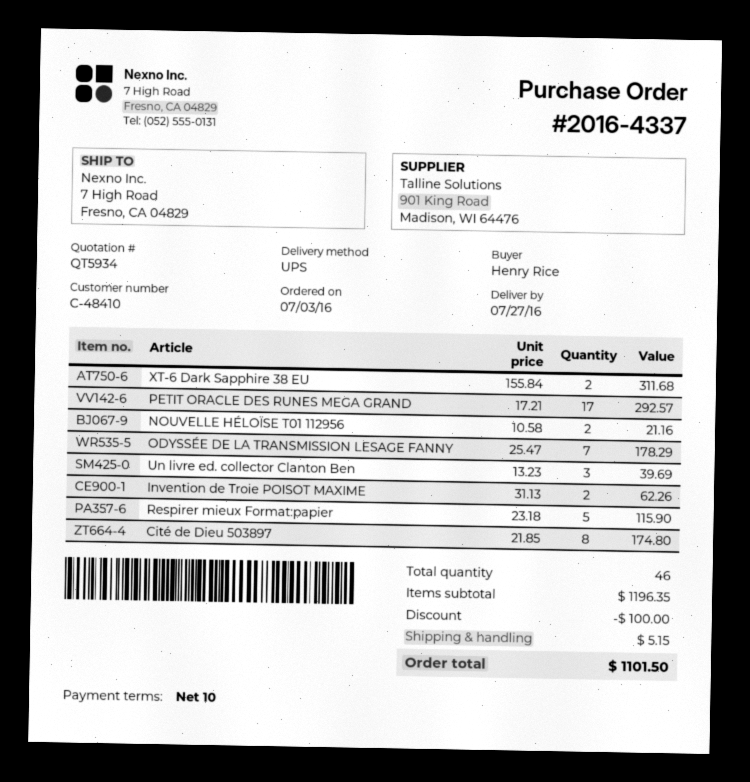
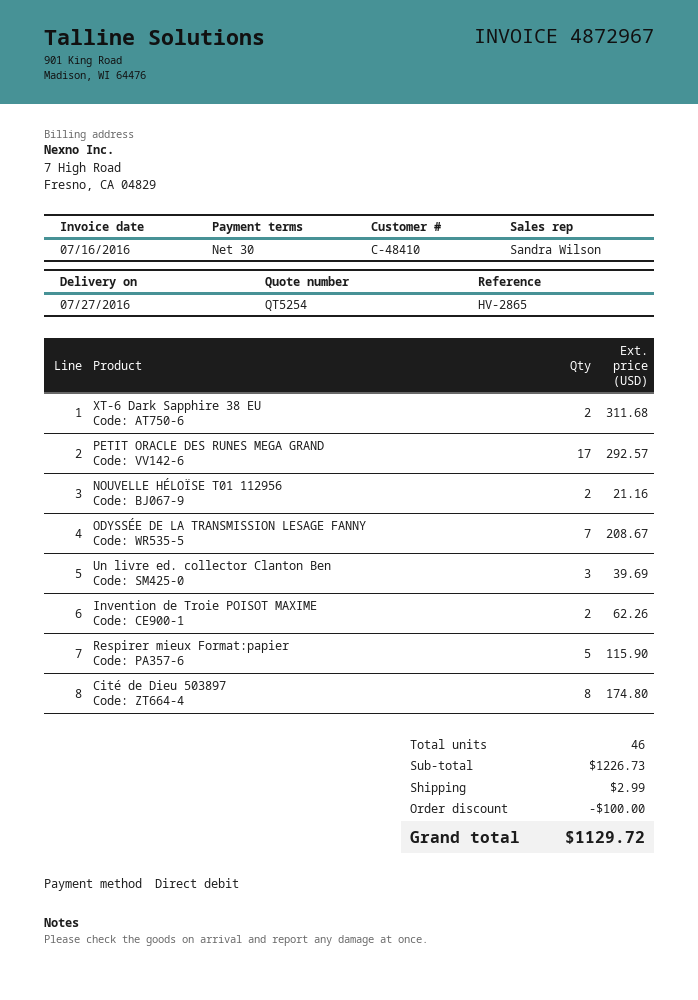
quote number: QT5934 -> QT5254
payment terms: 10 days -> 30 days
ODYSSÉE DE LA TRANSMISSION LESAGE FANNY: 7 for 178.29 -> 7 for 208.67
subtotal: 1196.35 -> 1226.73
shipping: 5.15 -> 2.99
total: 1101.50 -> 1129.72

